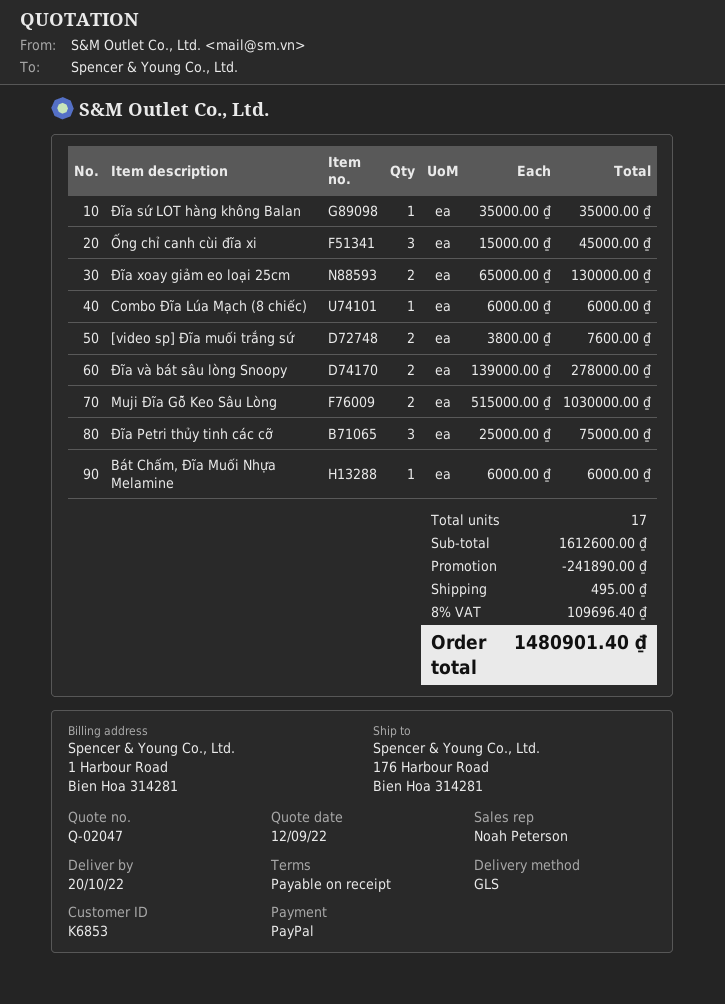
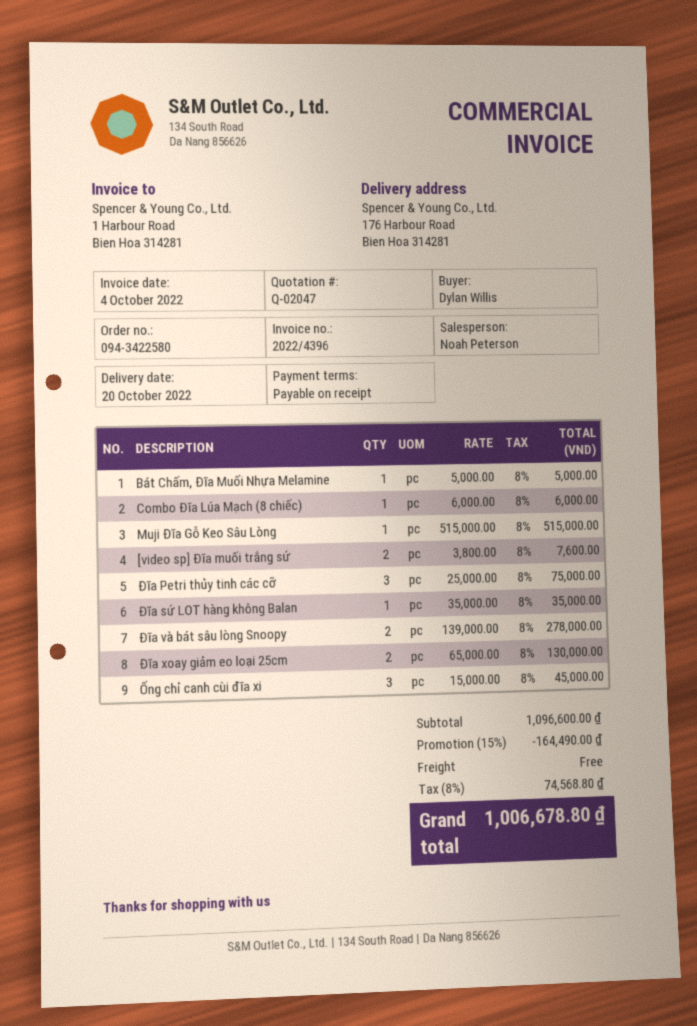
Muji Đĩa Gỗ Keo Sâu Lòng: 2 x 515000.00 = 1030000.00 -> 1 x 515000.00 = 515000.00
Bát Chấm, Đĩa Muối Nhựa Melamine: 1 x 6000.00 = 6000.00 -> 1 x 5000.00 = 5000.00
subtotal: 1612600.00 -> 1096600.00
discount: 241890.00 -> 164490.00
shipping: 495.00 -> 0.00
tax: 8% = 109696.40 -> 8% = 74568.80
total: 1480901.40 -> 1006678.80

